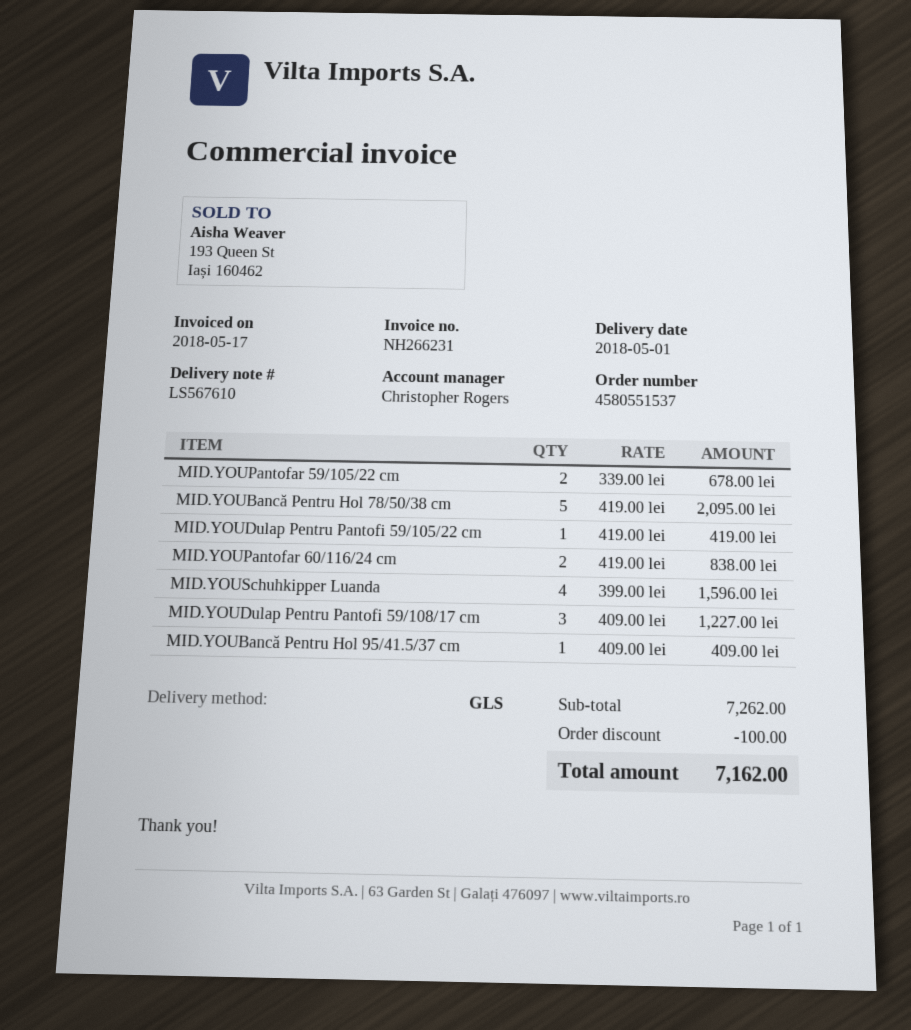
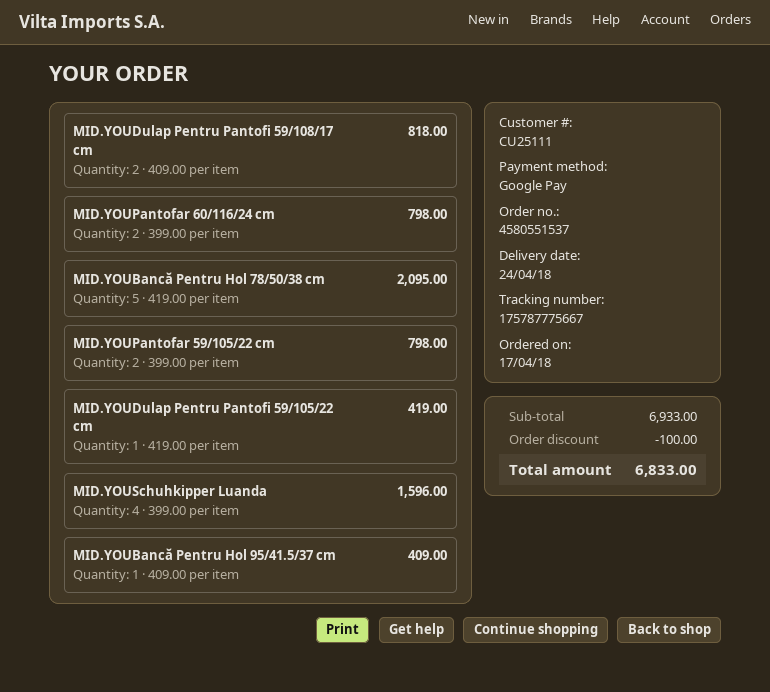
delivery date: 2018-05-01 -> 2018-04-24
MID.YOUPantofar 59/105/22 cm: 2 x 339.00 = 678.00 -> 2 x 399.00 = 798.00
MID.YOUPantofar 60/116/24 cm: 2 x 419.00 = 838.00 -> 2 x 399.00 = 798.00
MID.YOUDulap Pentru Pantofi 59/108/17 cm: 3 x 409.00 = 1227.00 -> 2 x 409.00 = 818.00
subtotal: 7262.00 -> 6933.00
total: 7162.00 -> 6833.00

